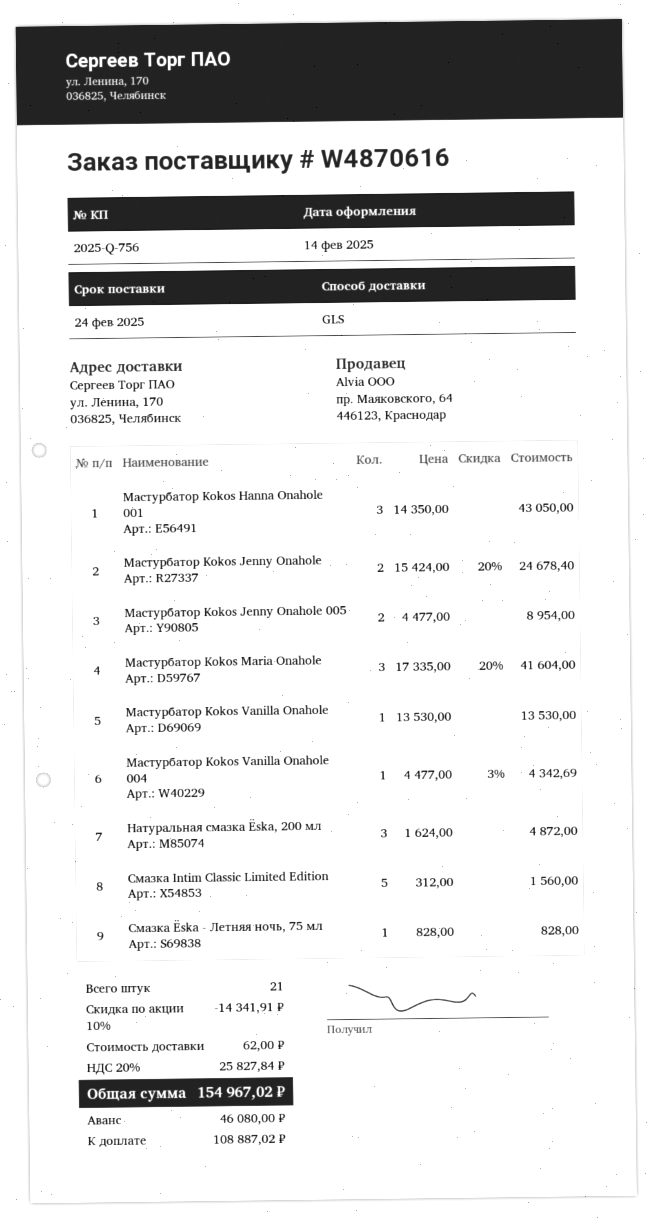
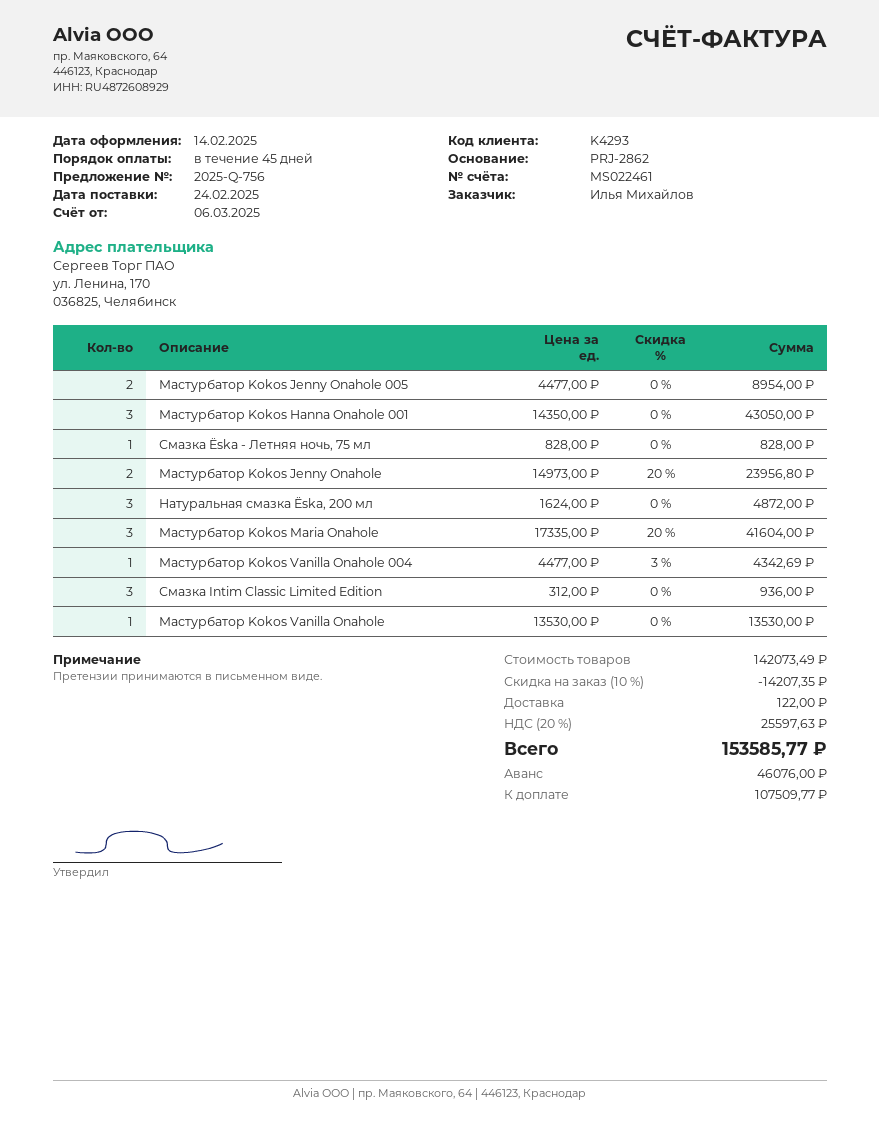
Мастурбатор Kokos Jenny Onahole: 2 x 15424.00 - 20% = 24678.40 -> 2 x 14973.00 - 20% = 23956.80
Смазка Intim Classic Limited Edition: 5 x 312.00 = 1560.00 -> 3 x 312.00 = 936.00
discount: 10% = 14341.91 -> 10% = 14207.35
shipping: 62.00 -> 122.00
tax: 20% = 25827.84 -> 20% = 25597.63
total: 154967.02 -> 153585.77
deposit: 46080.00 -> 46076.00
balance: 108887.02 -> 107509.77

